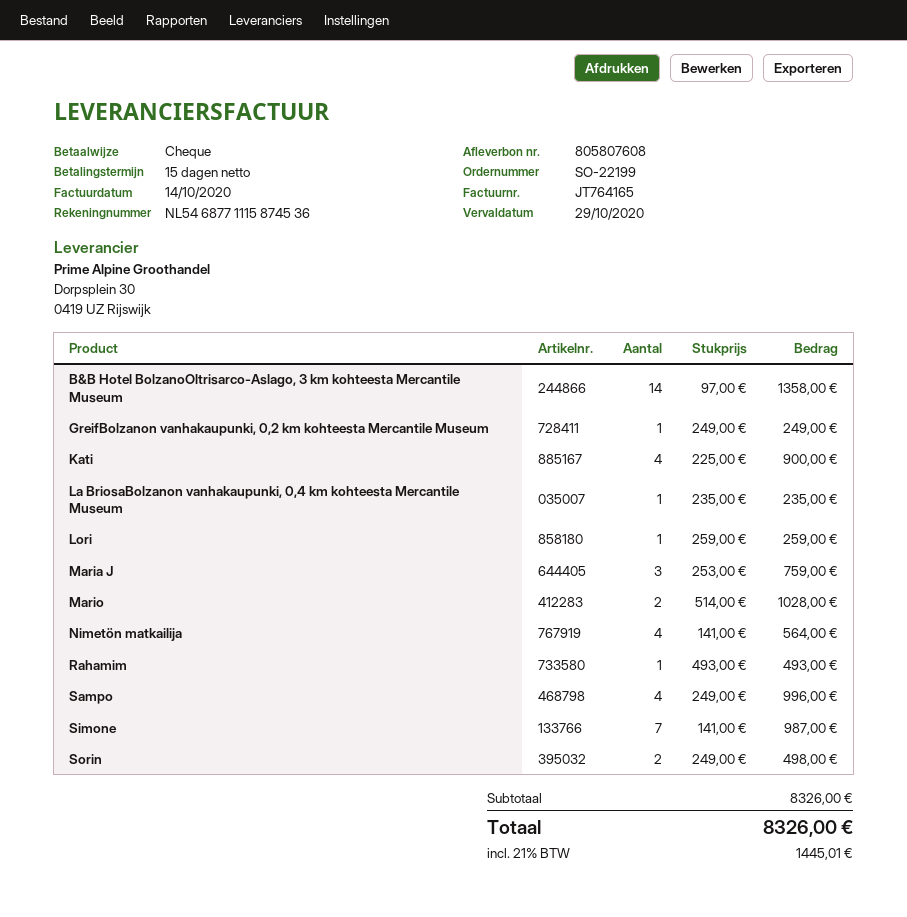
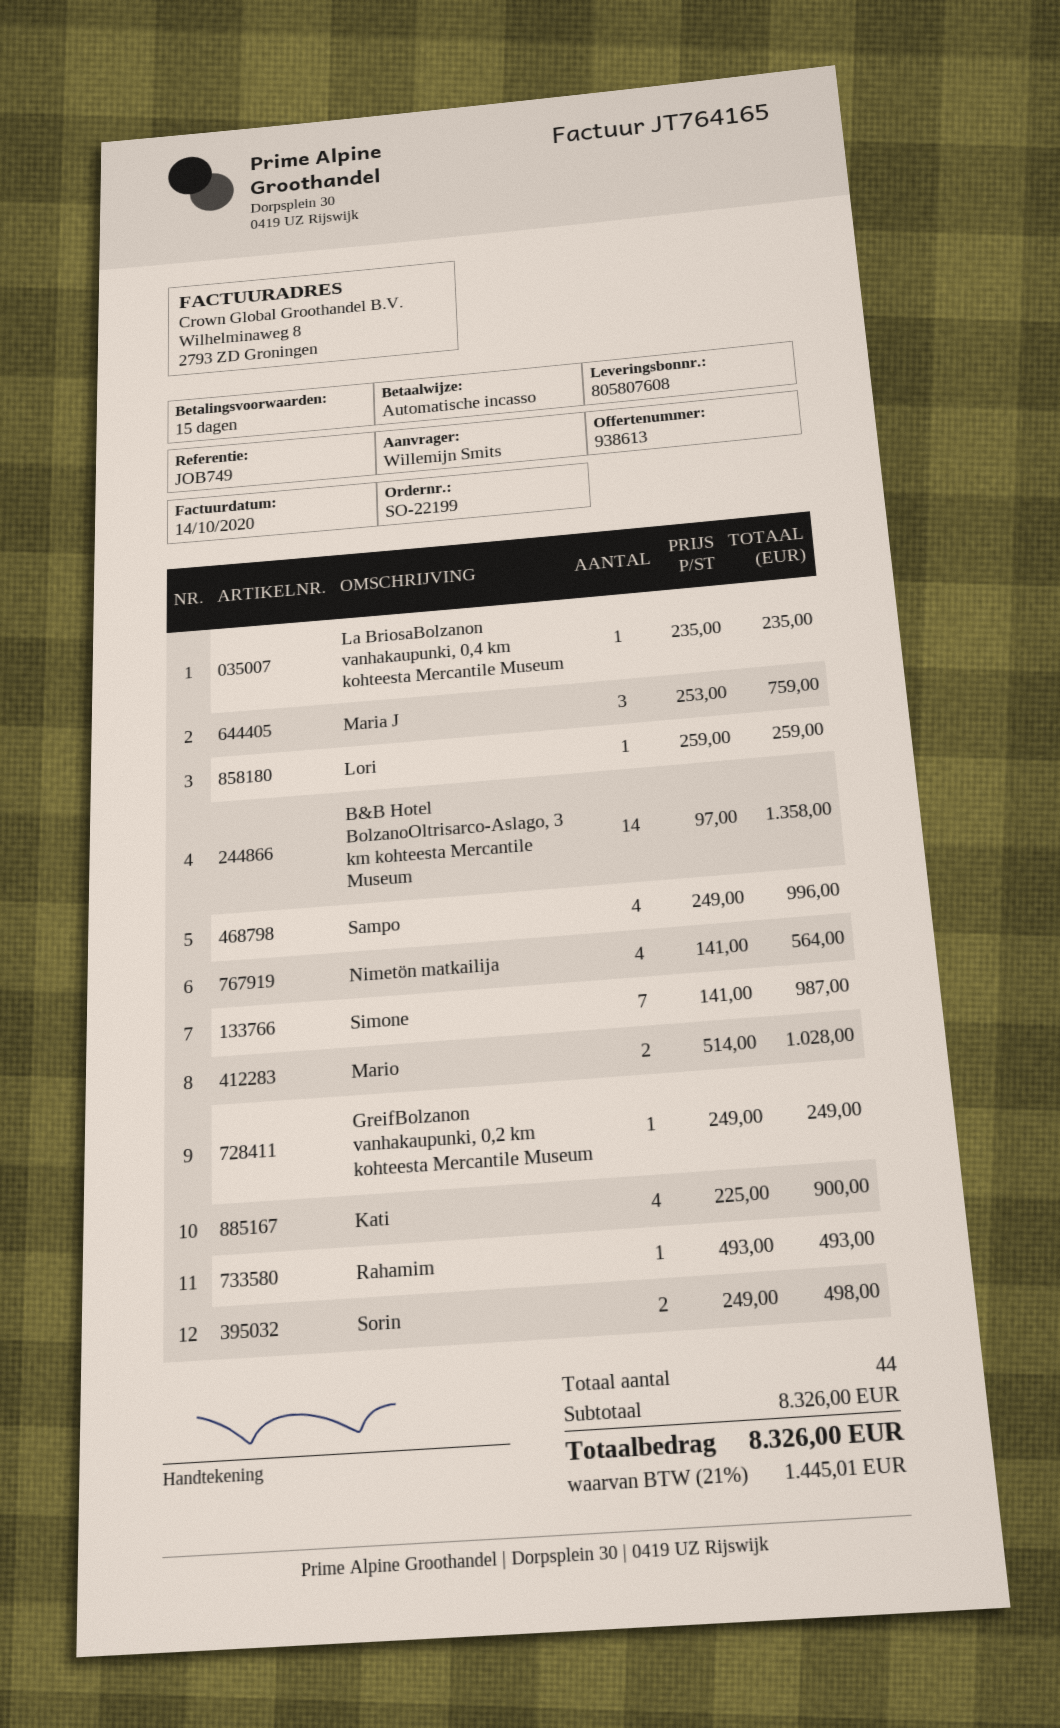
payment method: cheque -> direct debit

